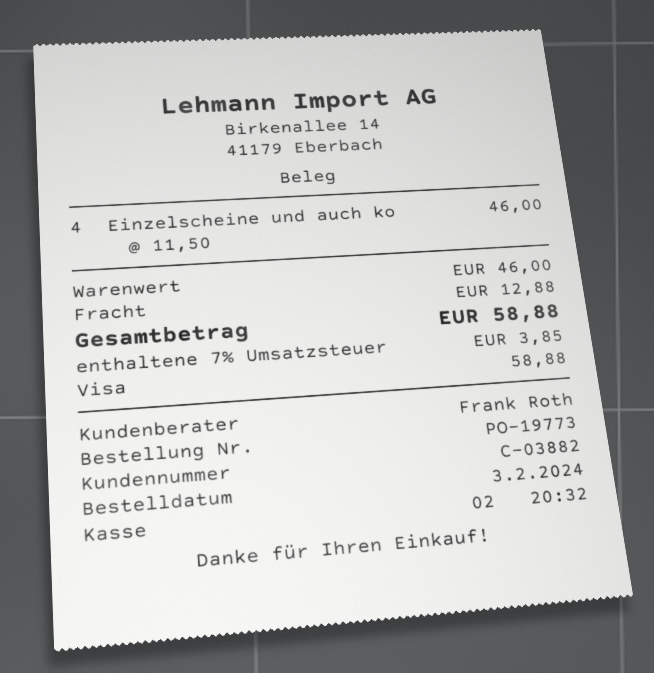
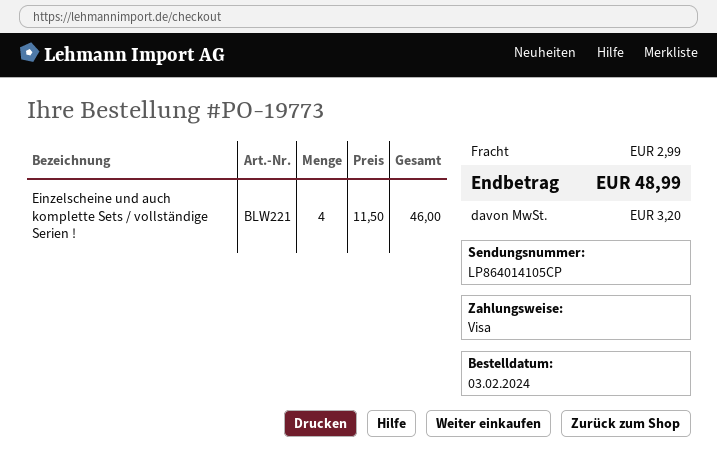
shipping: 12.88 -> 2.99
tax: 3.85 -> 3.20
total: 58.88 -> 48.99

